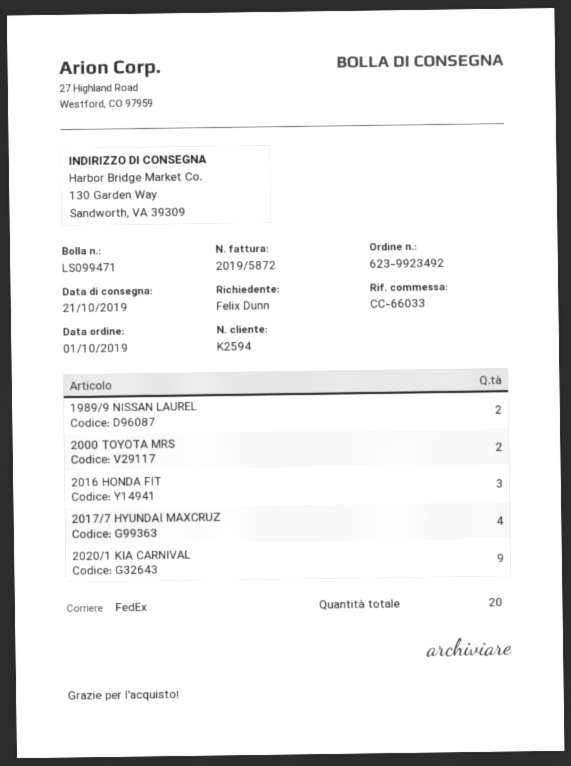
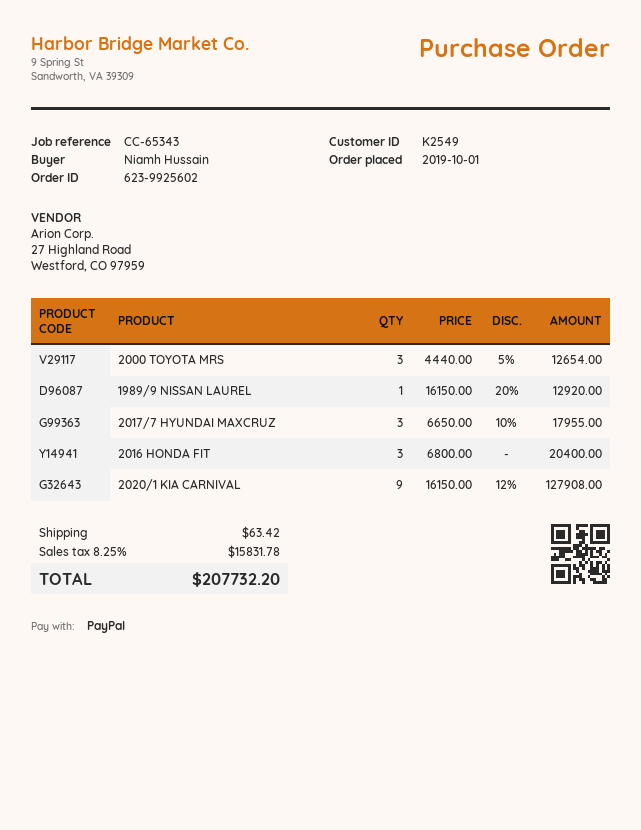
order number: 623-9923492 -> 623-9925602
customer number: K2594 -> K2549
reference: CC-66033 -> CC-65343
ordered by: Felix Dunn -> Niamh Hussain
1989/9 NISSAN LAUREL: 2 -> 1
2000 TOYOTA MRS: 2 -> 3
2017/7 HYUNDAI MAXCRUZ: 4 -> 3

